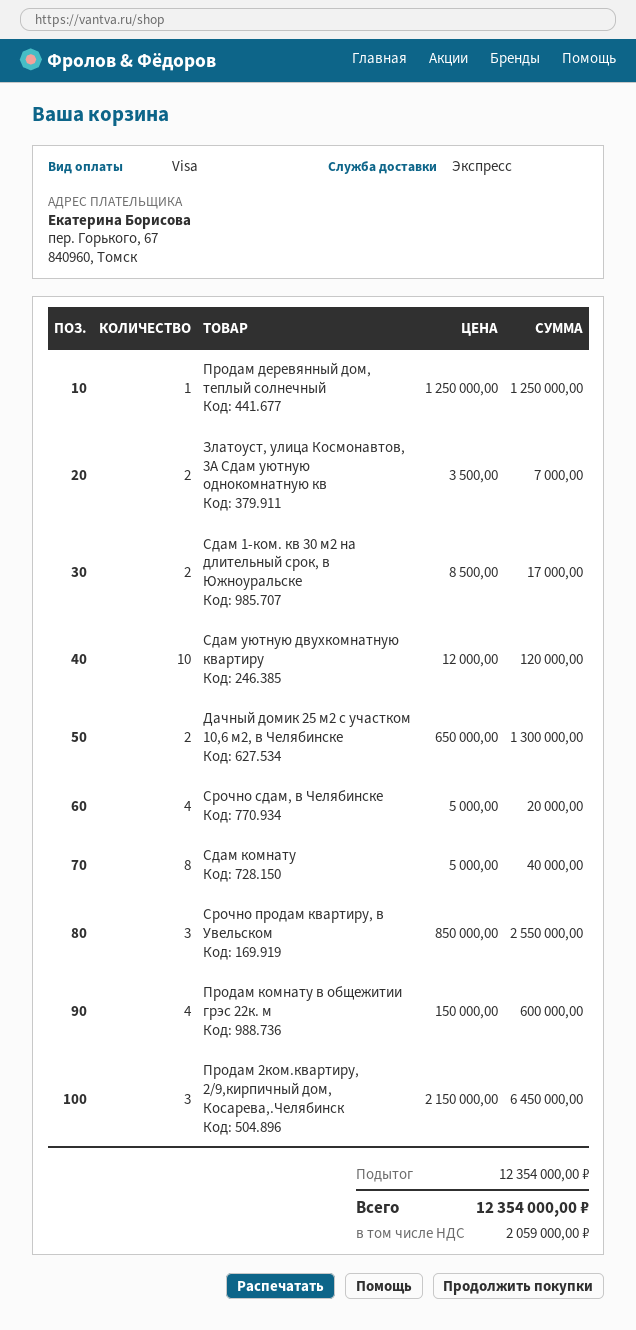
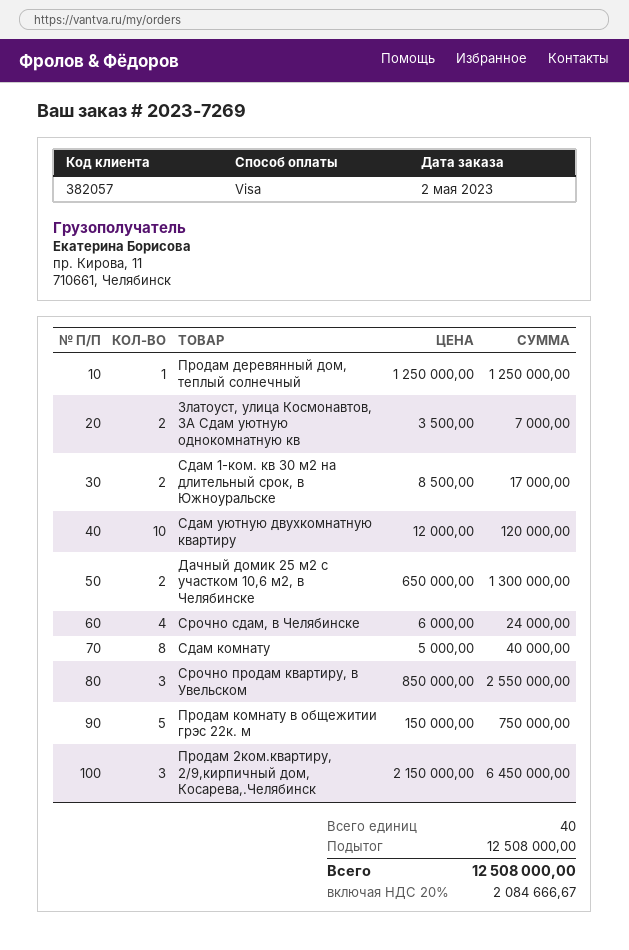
Срочно сдам, в Челябинске: 4 x 5000.00 = 20000.00 -> 4 x 6000.00 = 24000.00
Продам комнату в общежитии грэс 22к. м: 4 x 150000.00 = 600000.00 -> 5 x 150000.00 = 750000.00
subtotal: 12354000.00 -> 12508000.00
tax: 2059000.00 -> 2084666.67
total: 12354000.00 -> 12508000.00

